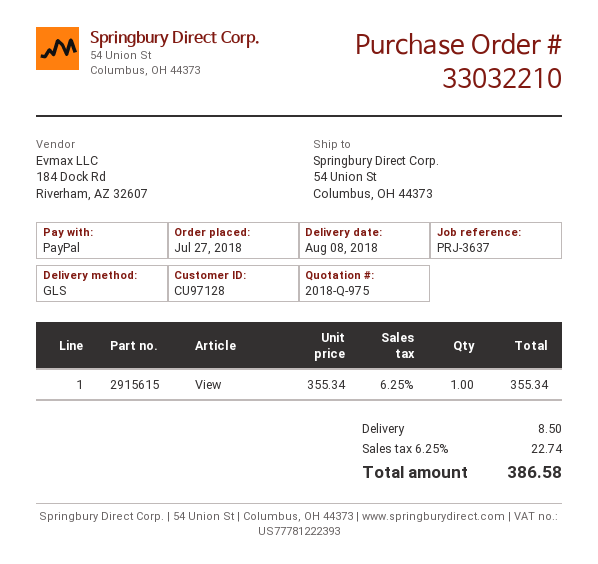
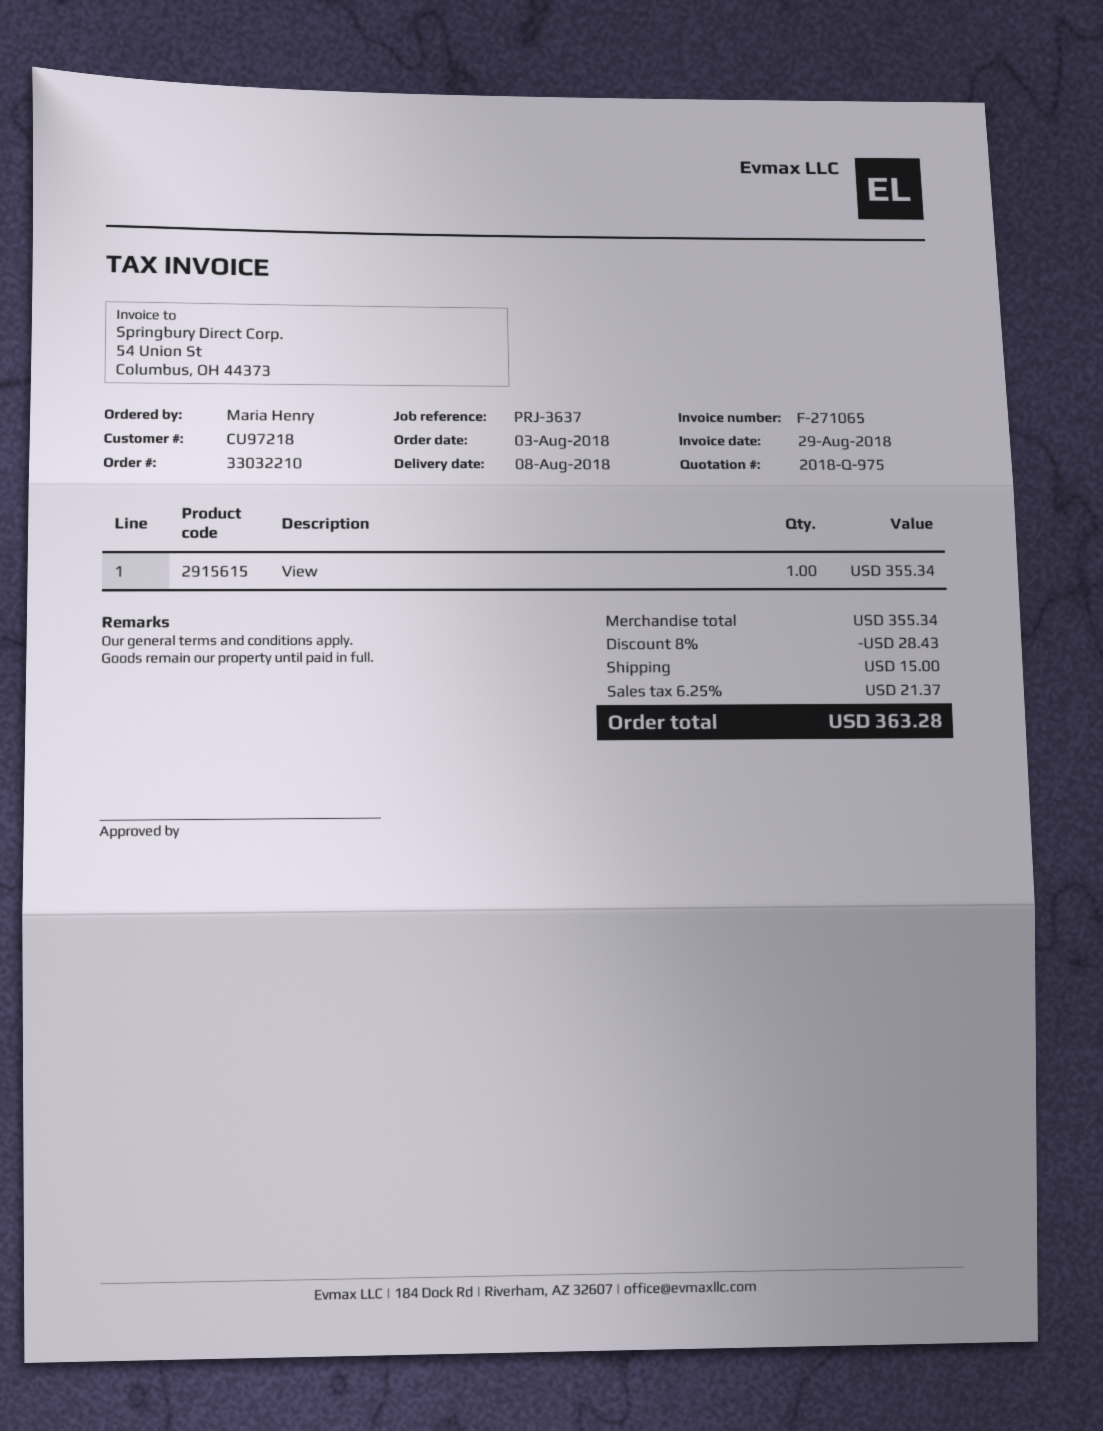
order date: 2018-07-27 -> 2018-08-03
customer number: CU97128 -> CU97218
discount: none -> 8% = 28.43
shipping: 8.50 -> 15.00
tax: 6.25% = 22.74 -> 6.25% = 21.37
total: 386.58 -> 363.28

